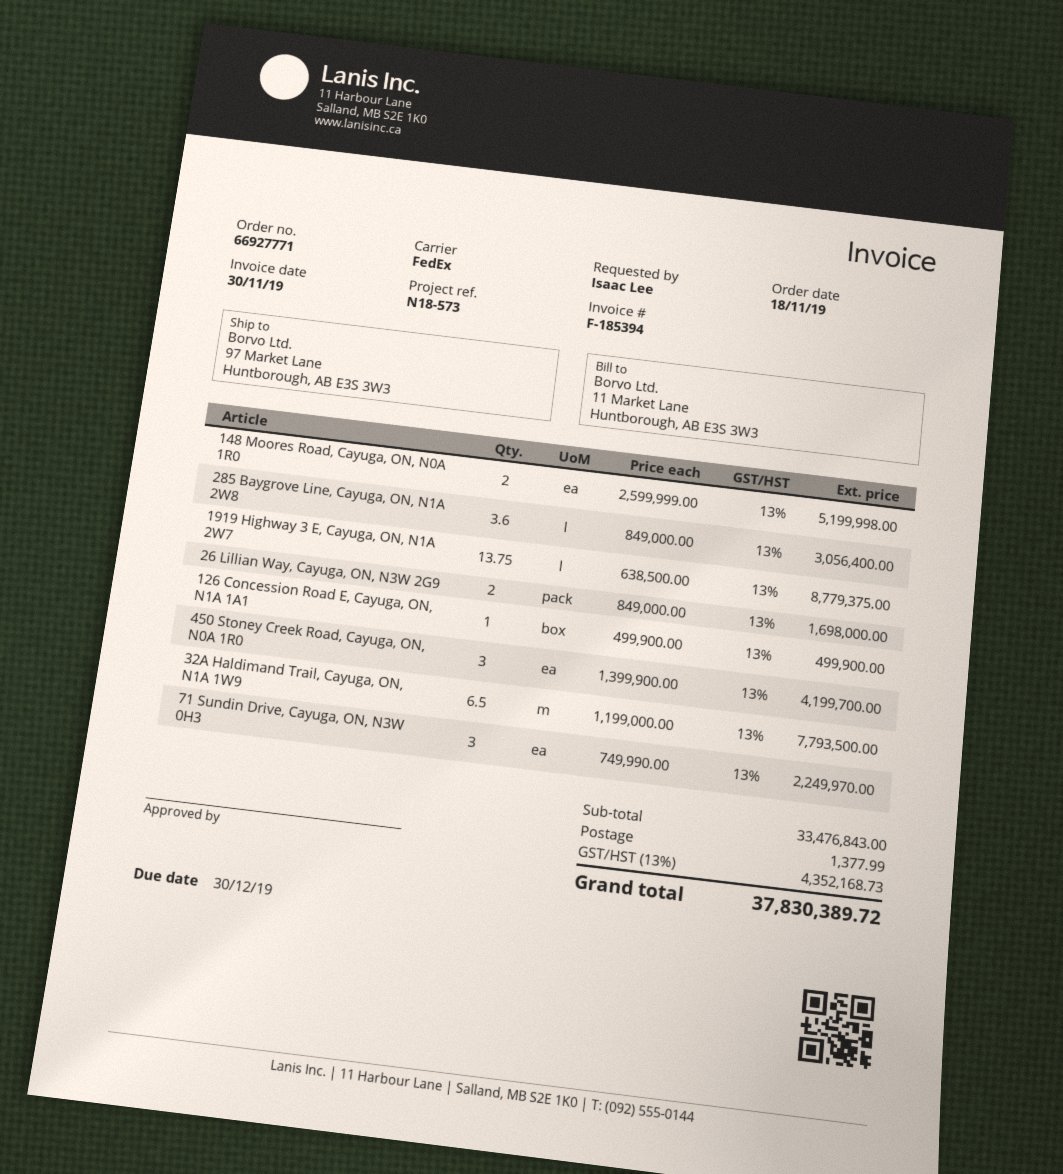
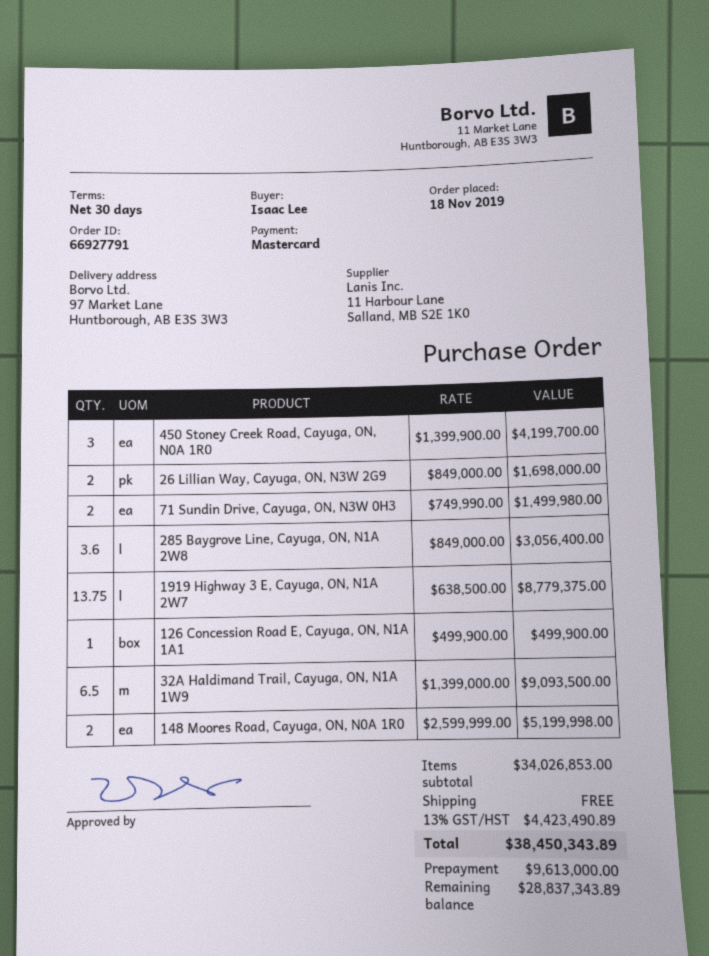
order number: 66927771 -> 66927791
32A Haldimand Trail, Cayuga, ON, N1A 1W9: 6.5 x 1199000.00 = 7793500.00 -> 6.5 x 1399000.00 = 9093500.00
71 Sundin Drive, Cayuga, ON, N3W 0H3: 3 x 749990.00 = 2249970.00 -> 2 x 749990.00 = 1499980.00
subtotal: 33476843.00 -> 34026853.00
shipping: 1377.99 -> 0.00
tax: 13% = 4352168.73 -> 13% = 4423490.89
total: 37830389.72 -> 38450343.89

